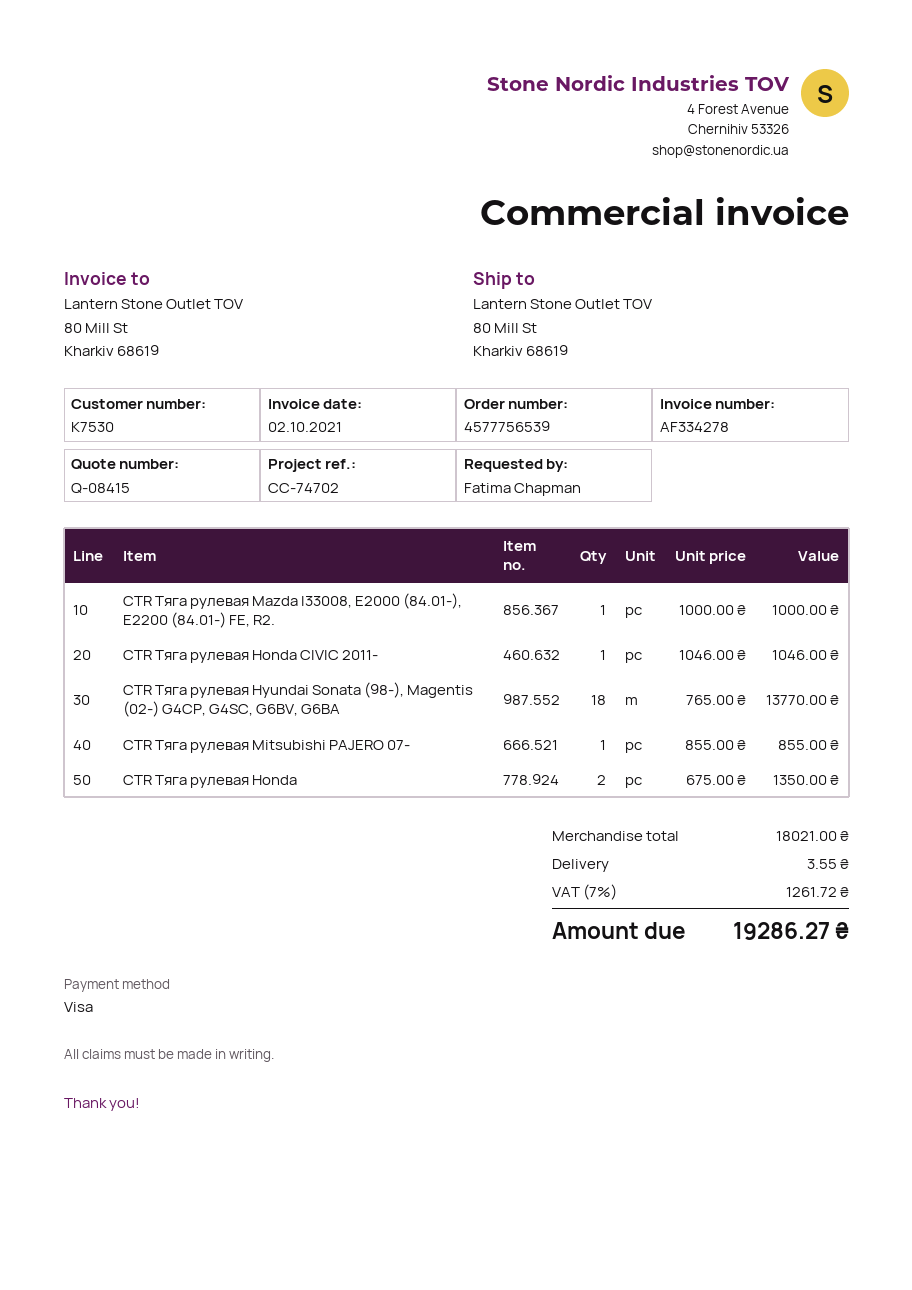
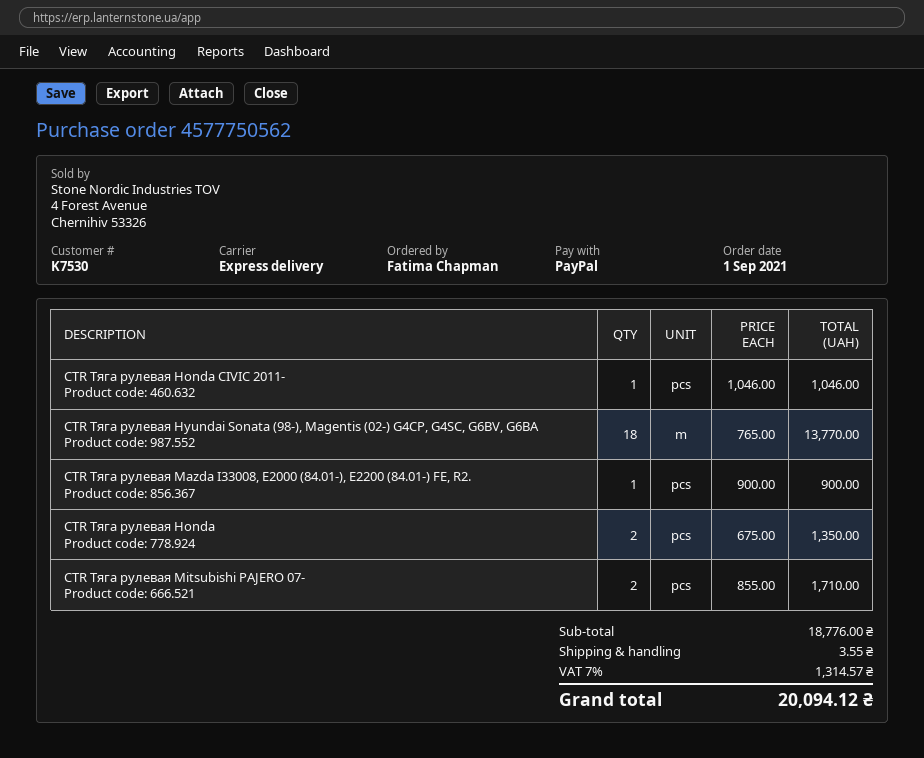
order number: 4577756539 -> 4577750562
payment method: Visa -> PayPal
CTR Тяга рулевая Mazda I33008, E2000 (84.01-), E2200 (84.01-) FE, R2.: 1 x 1000.00 = 1000.00 -> 1 x 900.00 = 900.00
CTR Тяга рулевая Mitsubishi PAJERO 07-: 1 x 855.00 = 855.00 -> 2 x 855.00 = 1710.00
subtotal: 18021.00 -> 18776.00
tax: 7% = 1261.72 -> 7% = 1314.57
total: 19286.27 -> 20094.12

